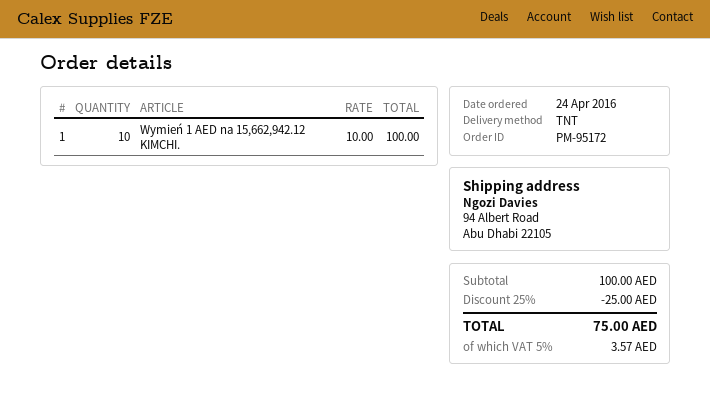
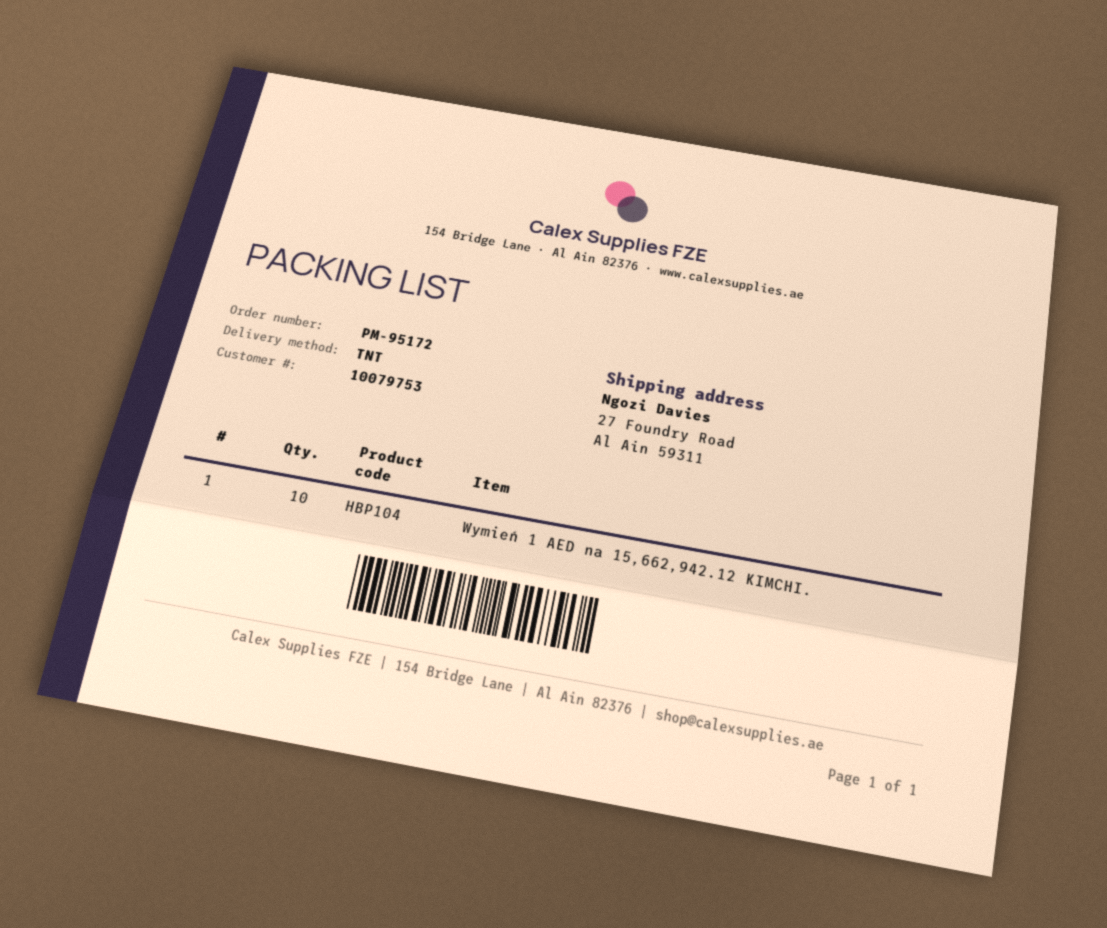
ship to: 94 Albert Road, Abu Dhabi 22105 -> 27 Foundry Road, Al Ain 59311

